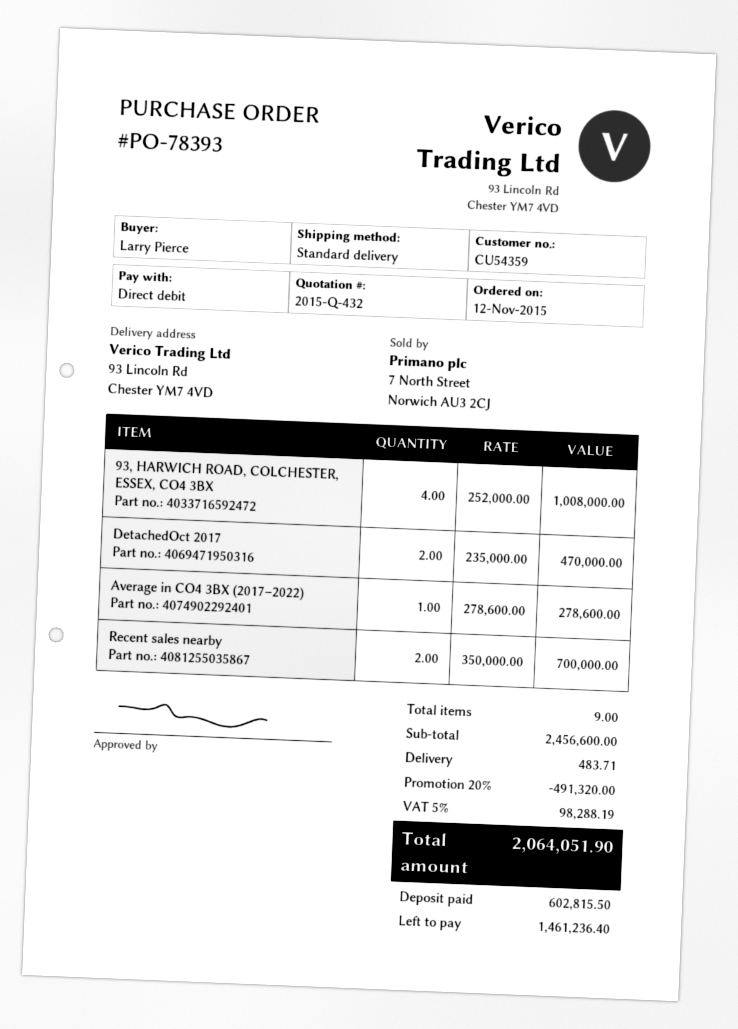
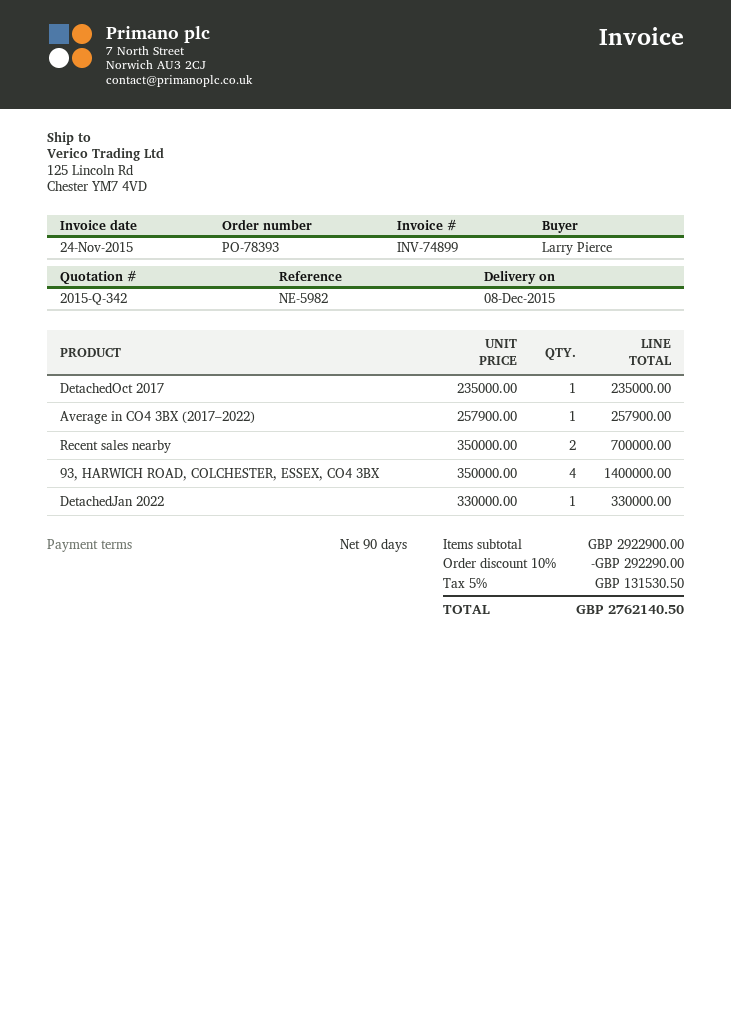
quote number: 2015-Q-432 -> 2015-Q-342
ship to: 93 Lincoln Rd, Chester YM7 4VD -> 125 Lincoln Rd, Chester YM7 4VD
93, HARWICH ROAD, COLCHESTER, ESSEX, CO4 3BX: 4 x 252000.00 = 1008000.00 -> 4 x 350000.00 = 1400000.00
DetachedOct 2017: 2 x 235000.00 = 470000.00 -> 1 x 235000.00 = 235000.00
Average in CO4 3BX (2017–2022): 1 x 278600.00 = 278600.00 -> 1 x 257900.00 = 257900.00
DetachedJan 2022: none -> 1 x 330000.00 = 330000.00
subtotal: 2456600.00 -> 2922900.00
discount: 20% = 491320.00 -> 10% = 292290.00
shipping: 483.71 -> none
tax: 5% = 98288.19 -> 5% = 131530.50
total: 2064051.90 -> 2762140.50

